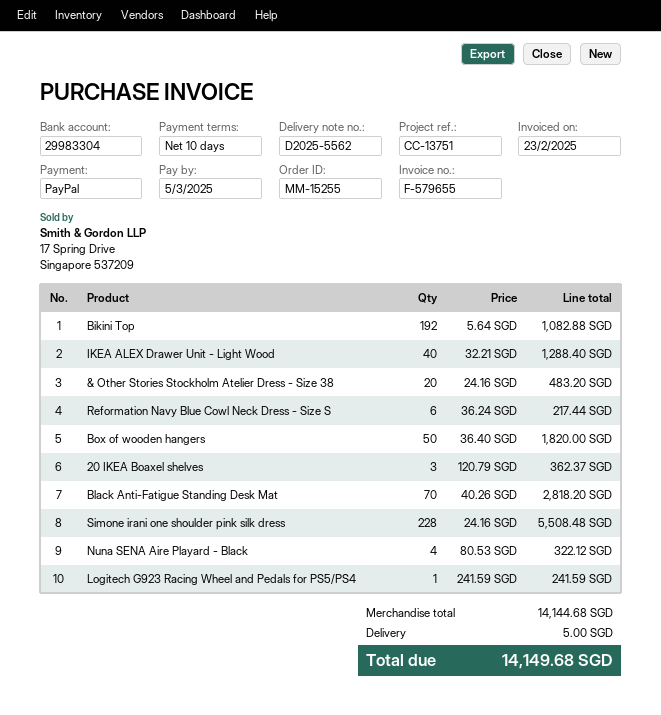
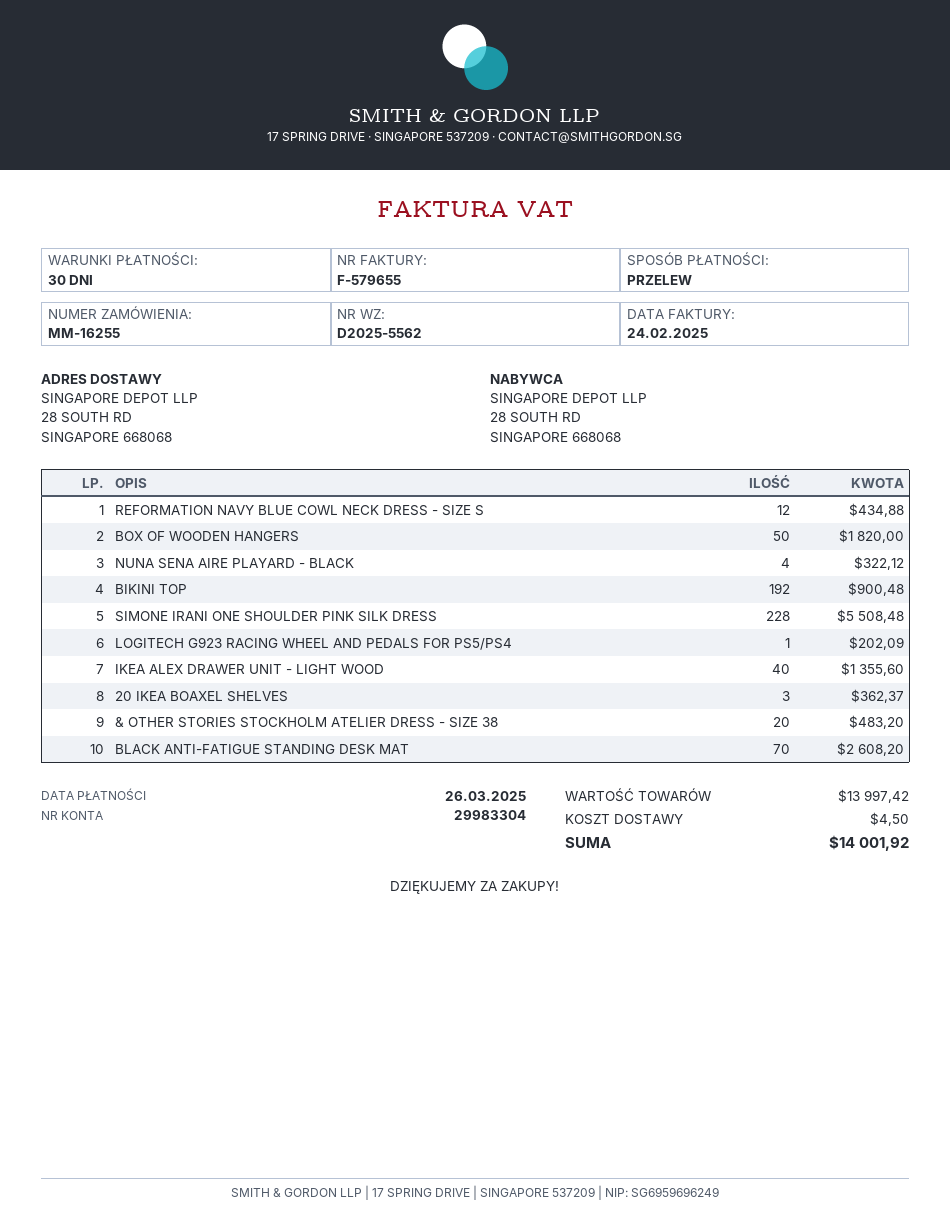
order number: MM-15255 -> MM-16255
invoice date: 2025-02-23 -> 2025-02-24
payment terms: 10 days -> 30 days
due date: 2025-03-05 -> 2025-03-26
payment method: PayPal -> bank transfer
Bikini Top: 192 for 1082.88 -> 192 for 900.48
IKEA ALEX Drawer Unit - Light Wood: 40 for 1288.40 -> 40 for 1355.60
Reformation Navy Blue Cowl Neck Dress - Size S: 6 for 217.44 -> 12 for 434.88
Black Anti-Fatigue Standing Desk Mat: 70 for 2818.20 -> 70 for 2608.20
Logitech G923 Racing Wheel and Pedals for PS5/PS4: 1 for 241.59 -> 1 for 202.09
subtotal: 14144.68 -> 13997.42
shipping: 5.00 -> 4.50
total: 14149.68 -> 14001.92

